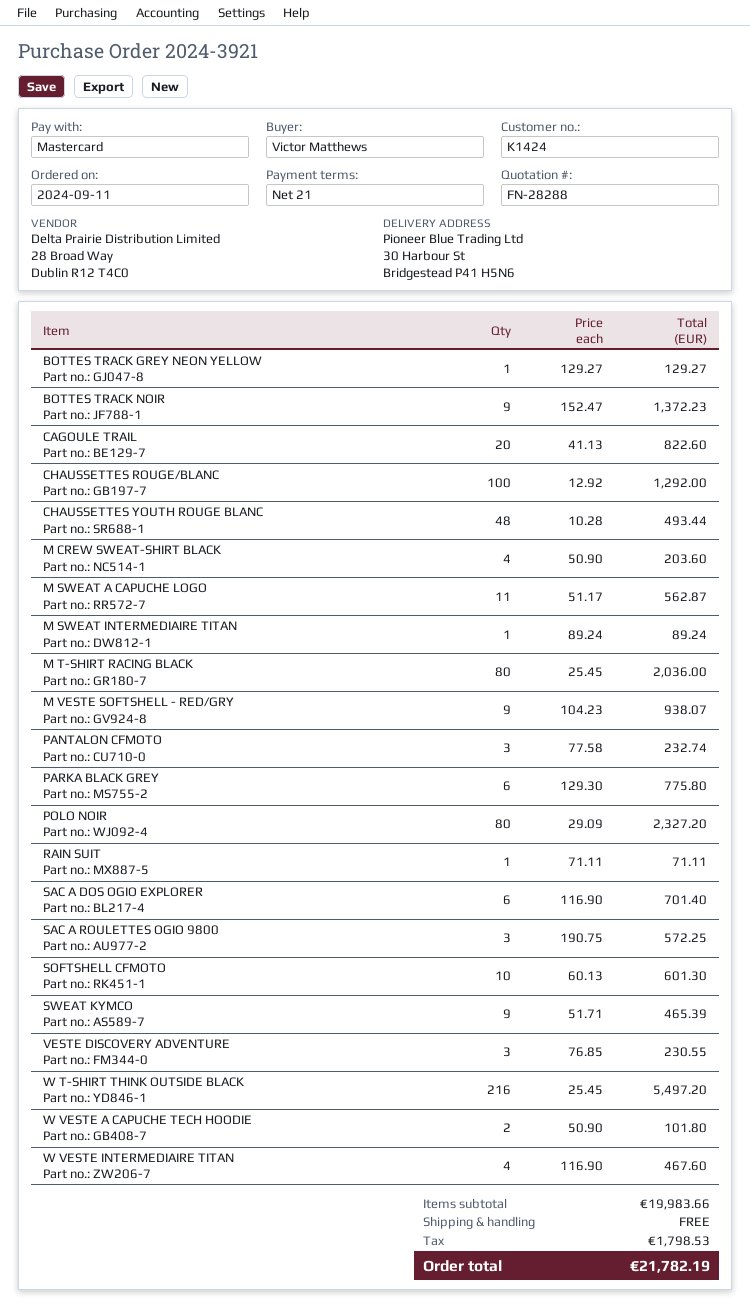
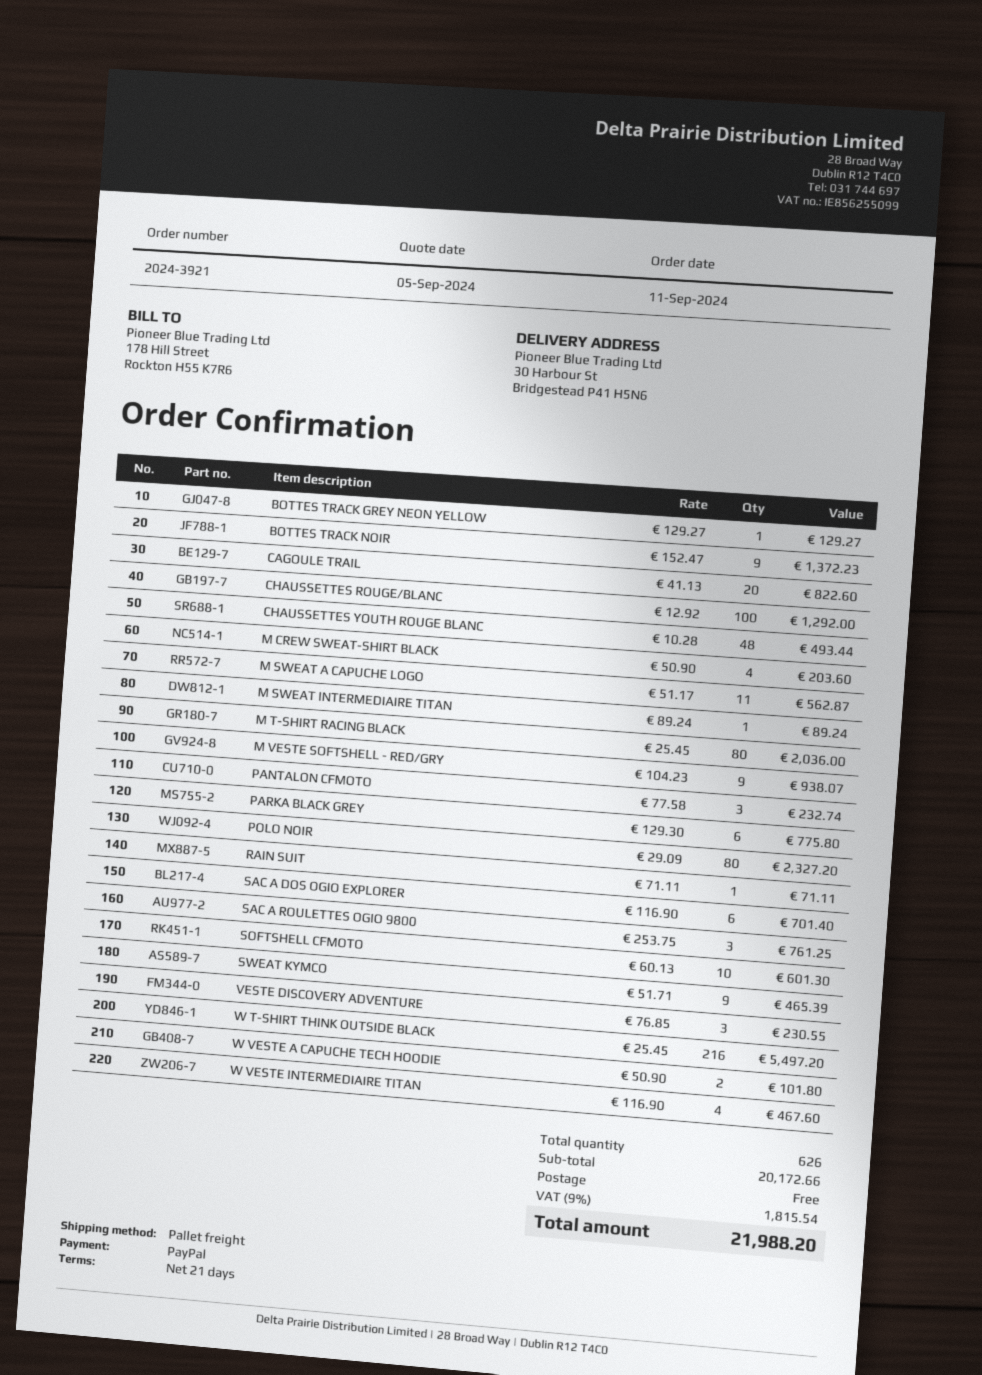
payment method: Mastercard -> PayPal
SAC A ROULETTES OGIO 9800: 3 x 190.75 = 572.25 -> 3 x 253.75 = 761.25
subtotal: 19983.66 -> 20172.66
tax: 1798.53 -> 1815.54
total: 21782.19 -> 21988.20

